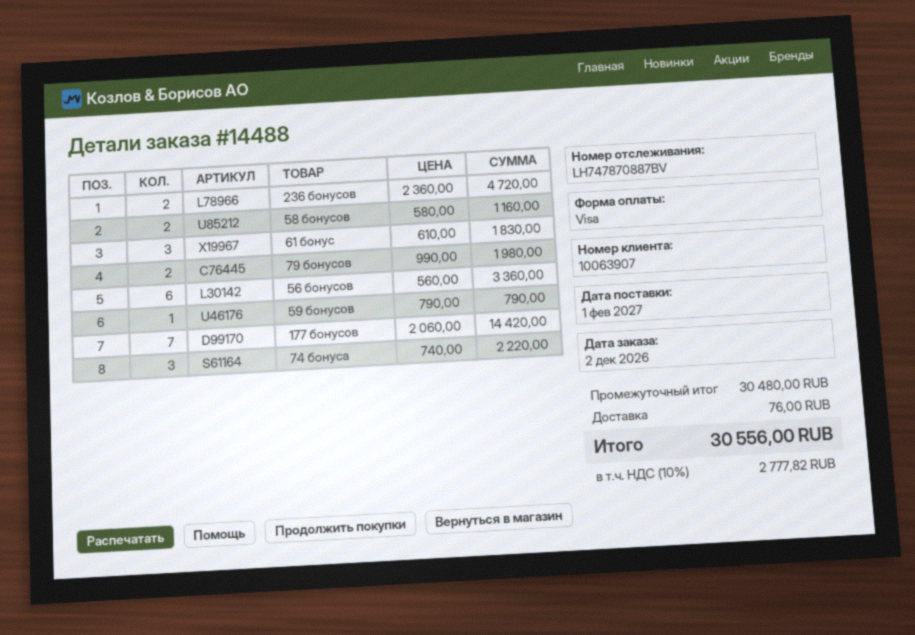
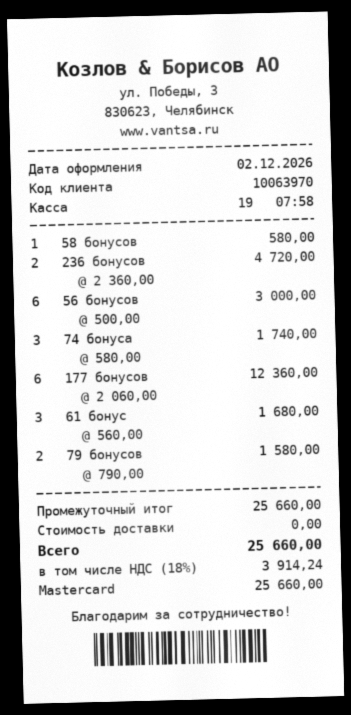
customer number: 10063907 -> 10063970
payment method: Visa -> Mastercard
58 бонусов: 2 x 580.00 = 1160.00 -> 1 x 580.00 = 580.00
61 бонус: 3 x 610.00 = 1830.00 -> 3 x 560.00 = 1680.00
79 бонусов: 2 x 990.00 = 1980.00 -> 2 x 790.00 = 1580.00
56 бонусов: 6 x 560.00 = 3360.00 -> 6 x 500.00 = 3000.00
59 бонусов: 1 x 790.00 = 790.00 -> none
177 бонусов: 7 x 2060.00 = 14420.00 -> 6 x 2060.00 = 12360.00
74 бонуса: 3 x 740.00 = 2220.00 -> 3 x 580.00 = 1740.00
subtotal: 30480.00 -> 25660.00
shipping: 76.00 -> 0.00
tax: 10% = 2777.82 -> 18% = 3914.24
total: 30556.00 -> 25660.00

